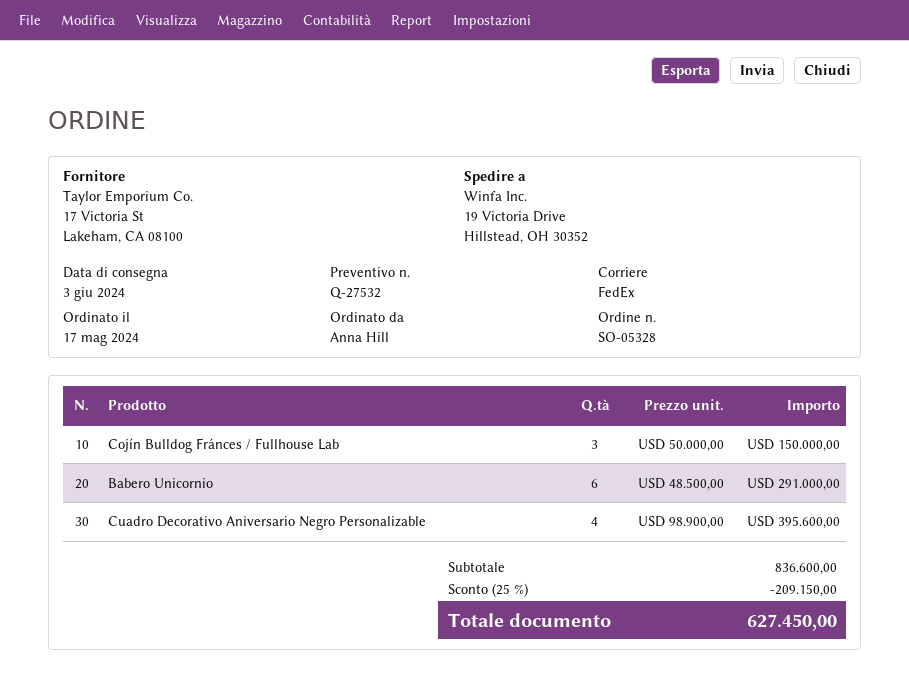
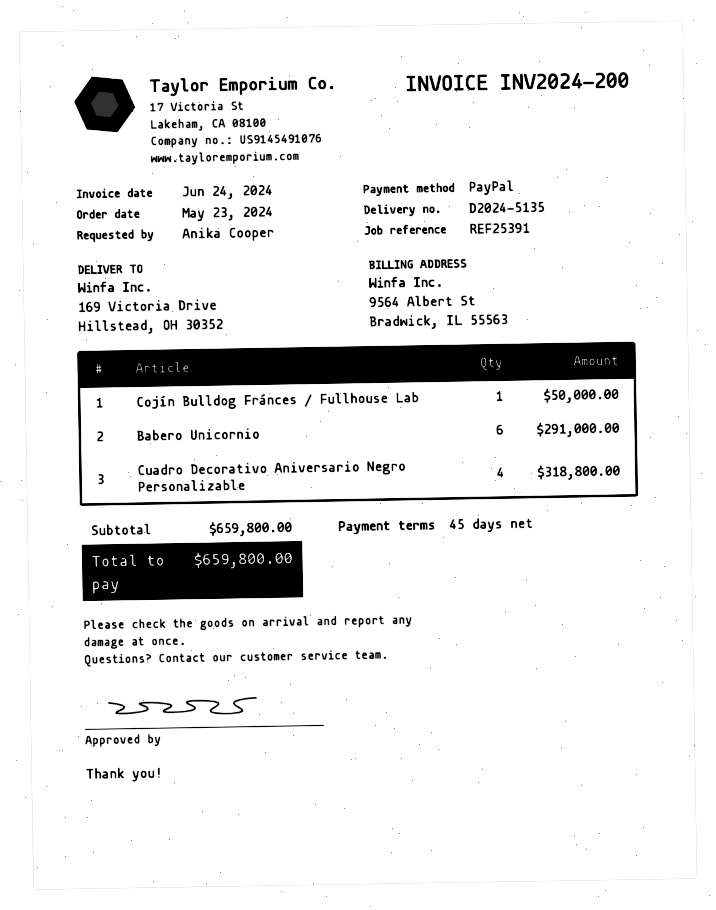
order date: 2024-05-17 -> 2024-05-23
ordered by: Anna Hill -> Anika Cooper
ship to: 19 Victoria Drive, Hillstead, OH 30352 -> 169 Victoria Drive, Hillstead, OH 30352
Cojín Bulldog Fránces / Fullhouse Lab: 3 for 150000.00 -> 1 for 50000.00
Cuadro Decorativo Aniversario Negro Personalizable: 4 for 395600.00 -> 4 for 318800.00
subtotal: 836600.00 -> 659800.00
discount: 25% = 209150.00 -> none
total: 627450.00 -> 659800.00

